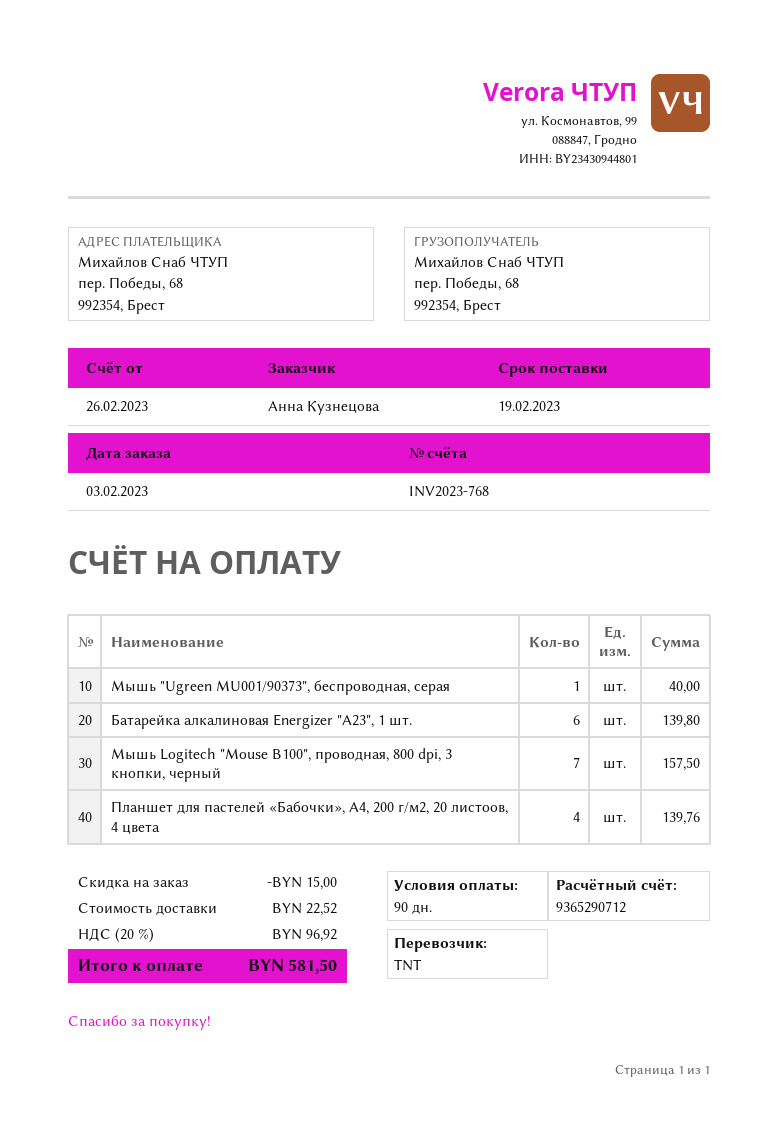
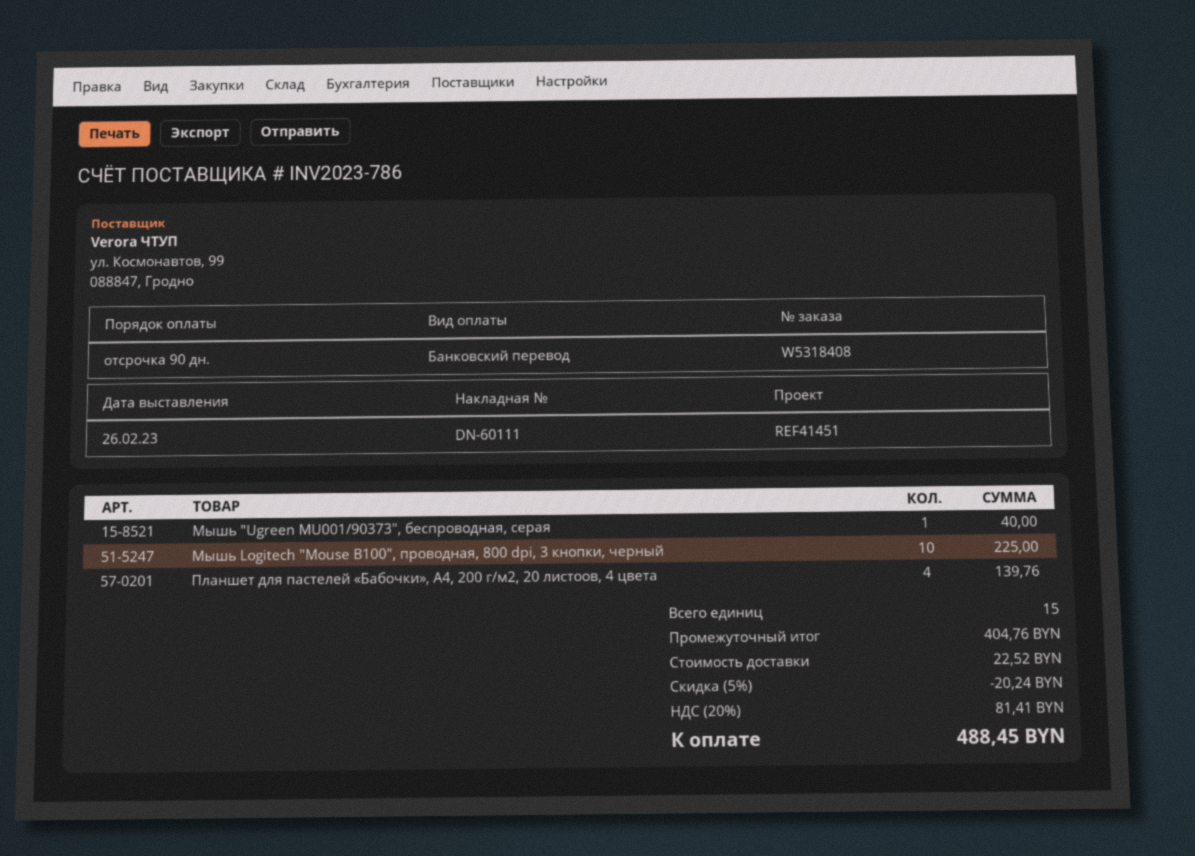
invoice number: INV2023-768 -> INV2023-786
Батарейка алкалиновая Energizer "A23", 1 шт.: 6 for 139.80 -> none
Мышь Logitech "Mouse B100", проводная, 800 dpi, 3 кнопки, черный: 7 for 157.50 -> 10 for 225.00
discount: 15.00 -> 20.24
tax: 20% = 96.92 -> 20% = 81.41
total: 581.50 -> 488.45

